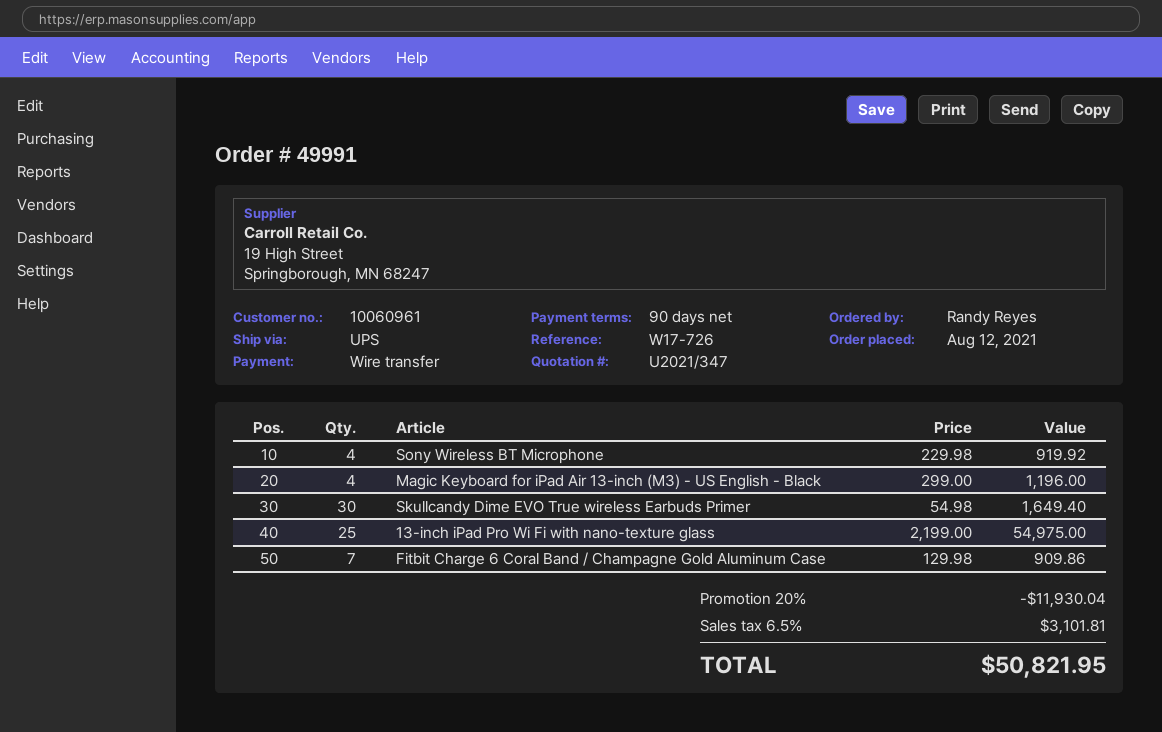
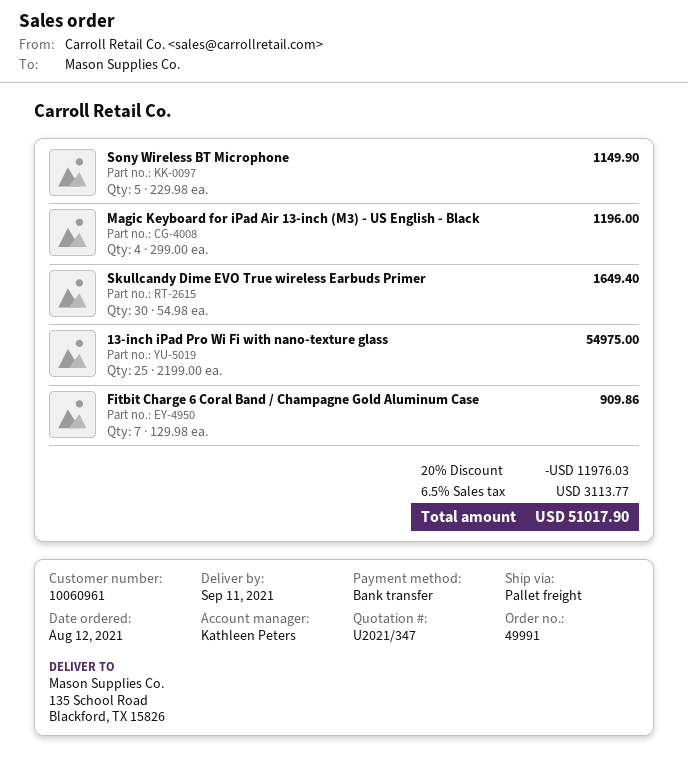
shipping method: UPS -> pallet freight
Sony Wireless BT Microphone: 4 x 229.98 = 919.92 -> 5 x 229.98 = 1149.90
discount: 20% = 11930.04 -> 20% = 11976.03
tax: 6.5% = 3101.81 -> 6.5% = 3113.77
total: 50821.95 -> 51017.90

